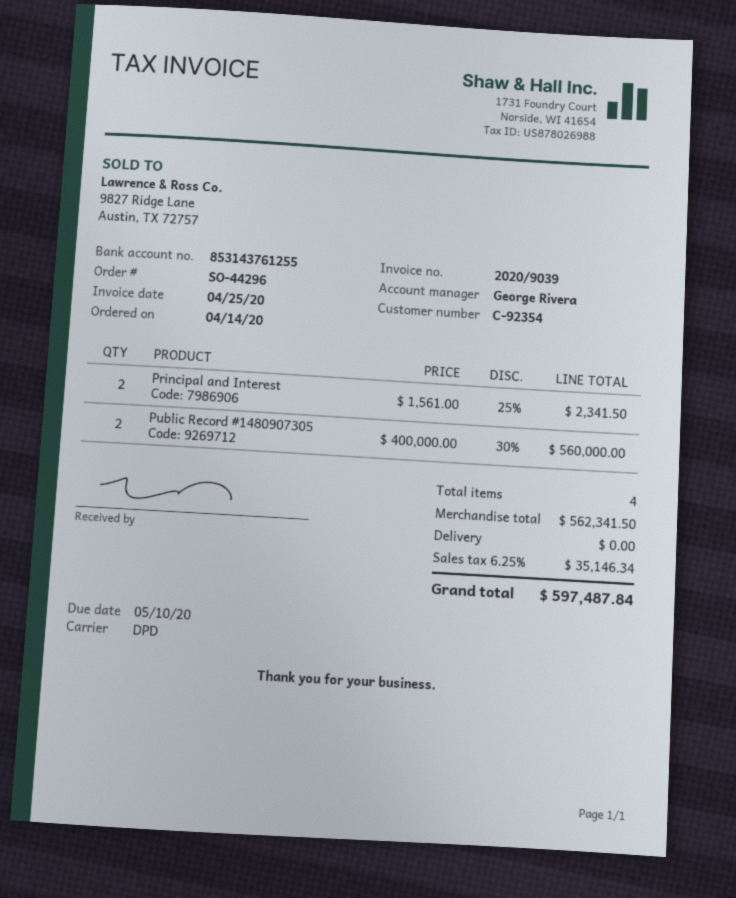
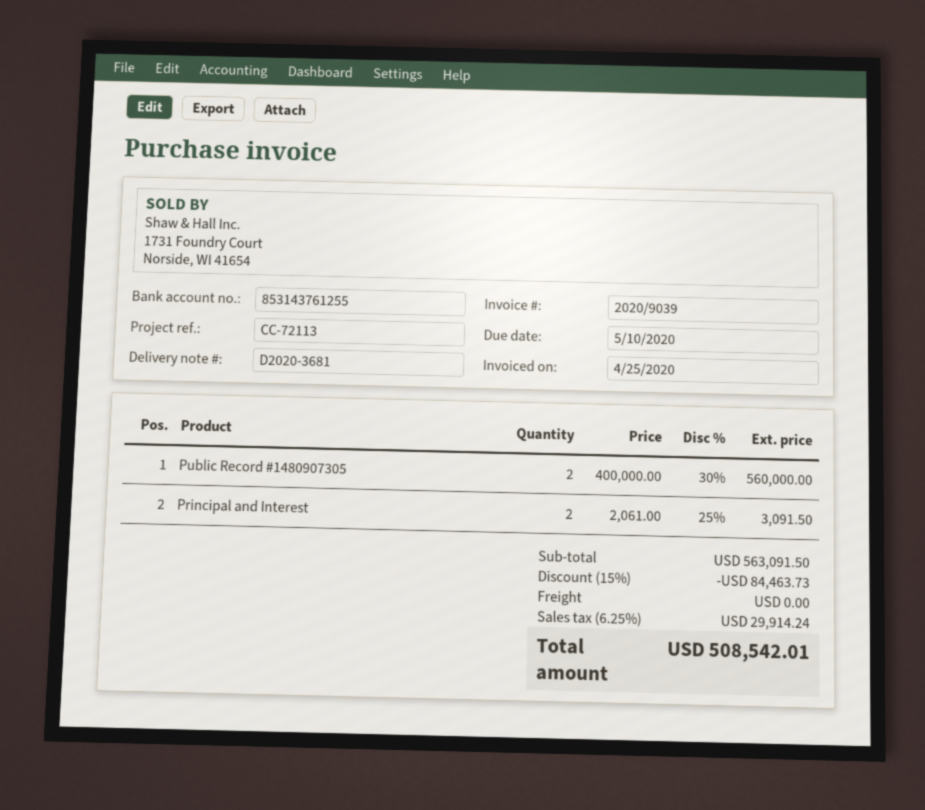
Principal and Interest: 2 x 1561.00 - 25% = 2341.50 -> 2 x 2061.00 - 25% = 3091.50
subtotal: 562341.50 -> 563091.50
discount: none -> 15% = 84463.73
tax: 6.25% = 35146.34 -> 6.25% = 29914.24
total: 597487.84 -> 508542.01

